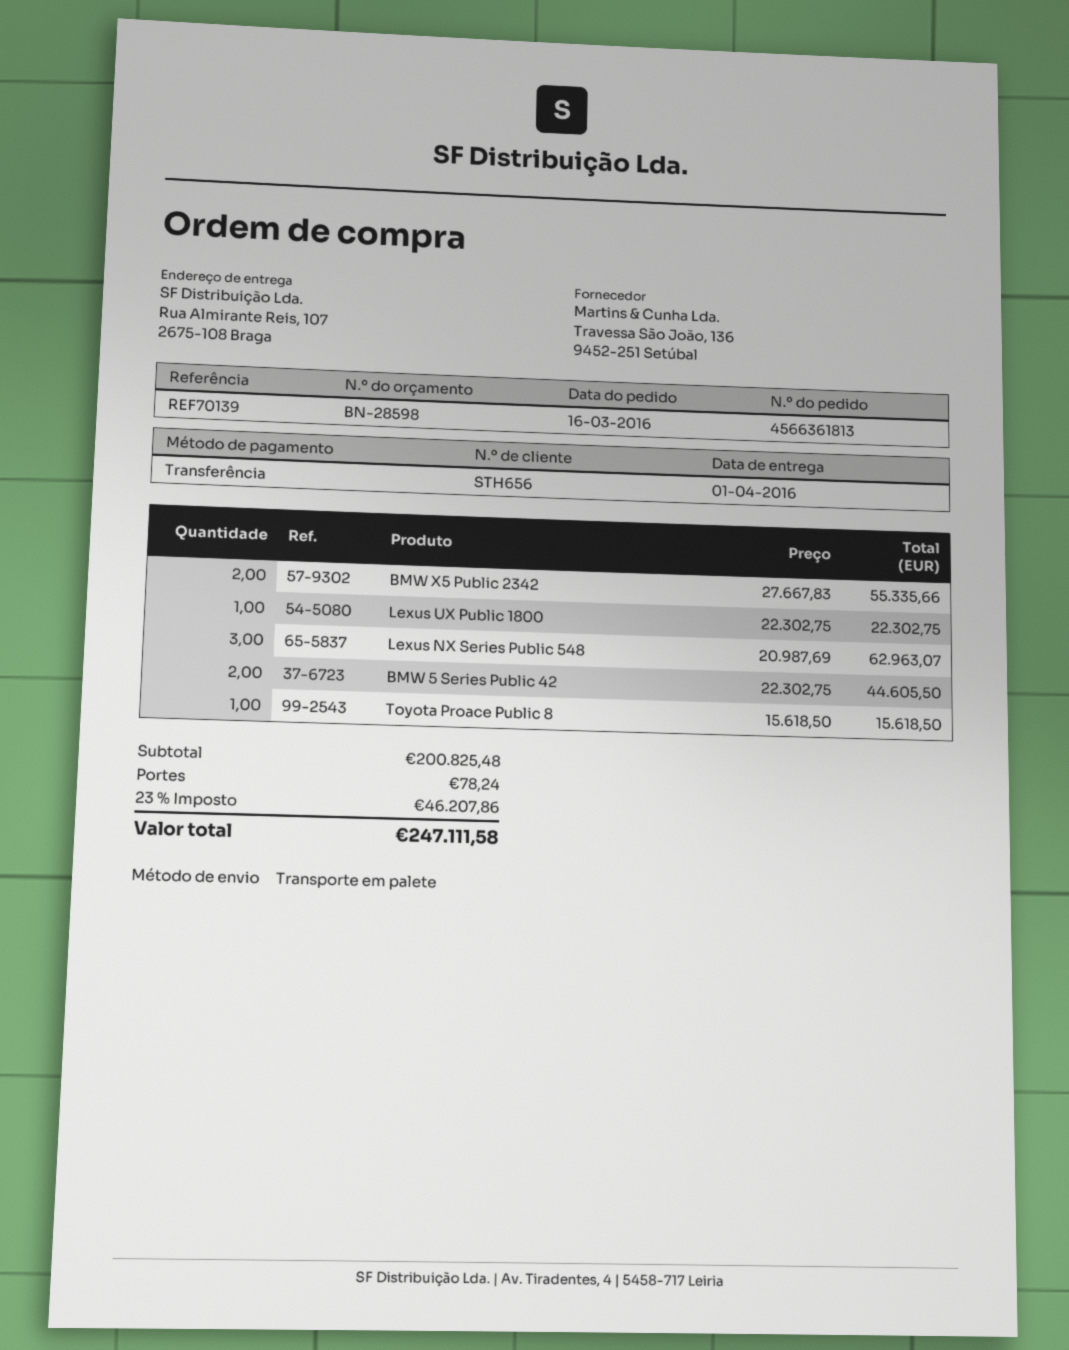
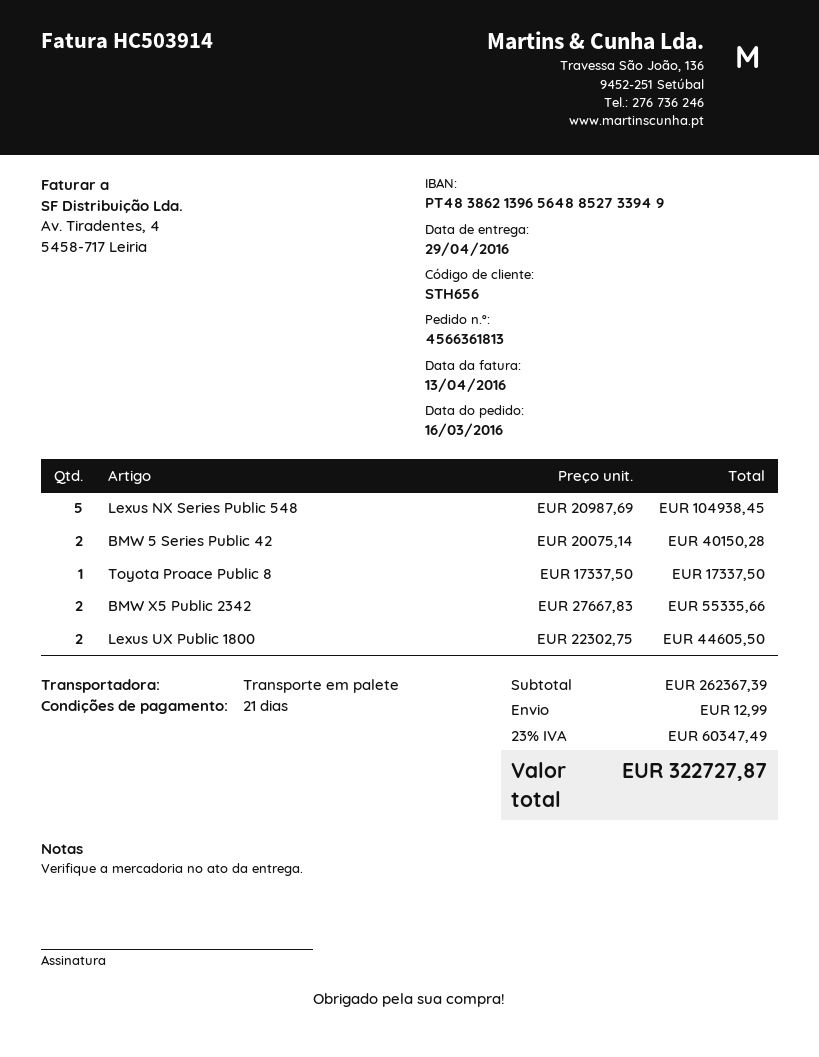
delivery date: 2016-04-01 -> 2016-04-29
Lexus UX Public 1800: 1 x 22302.75 = 22302.75 -> 2 x 22302.75 = 44605.50
Lexus NX Series Public 548: 3 x 20987.69 = 62963.07 -> 5 x 20987.69 = 104938.45
BMW 5 Series Public 42: 2 x 22302.75 = 44605.50 -> 2 x 20075.14 = 40150.28
Toyota Proace Public 8: 1 x 15618.50 = 15618.50 -> 1 x 17337.50 = 17337.50
subtotal: 200825.48 -> 262367.39
shipping: 78.24 -> 12.99
tax: 23% = 46207.86 -> 23% = 60347.49
total: 247111.58 -> 322727.87

